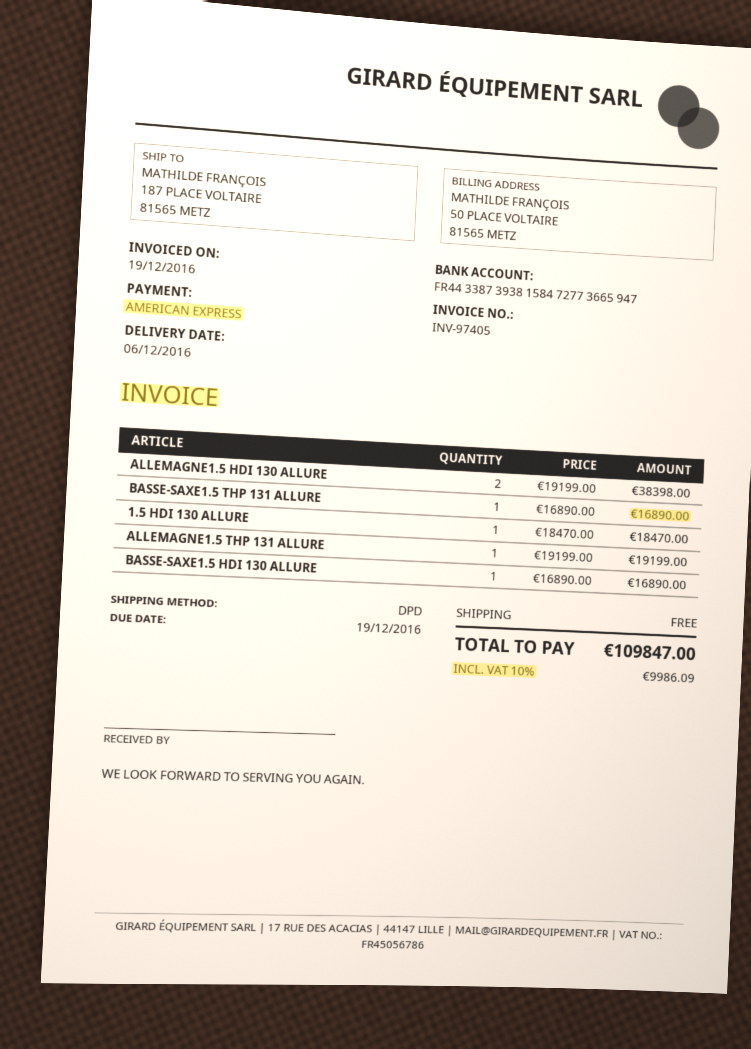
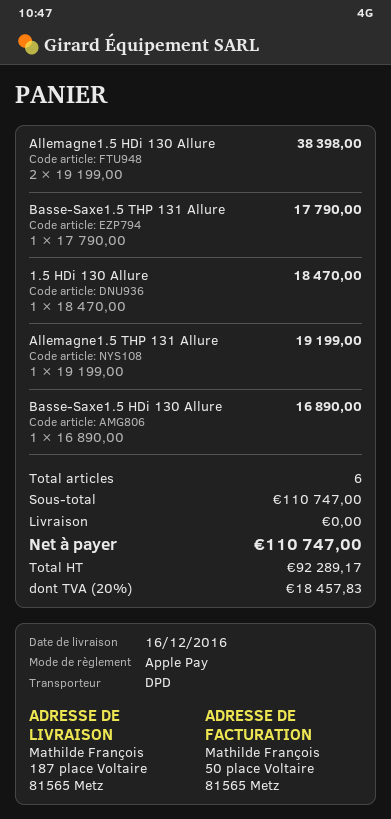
delivery date: 2016-12-06 -> 2016-12-16
payment method: American Express -> Apple Pay
BASSE-SAXE1.5 THP 131 ALLURE: 1 x 16890.00 = 16890.00 -> 1 x 17790.00 = 17790.00
tax: 10% = 9986.09 -> 20% = 18457.83
total: 109847.00 -> 110747.00

